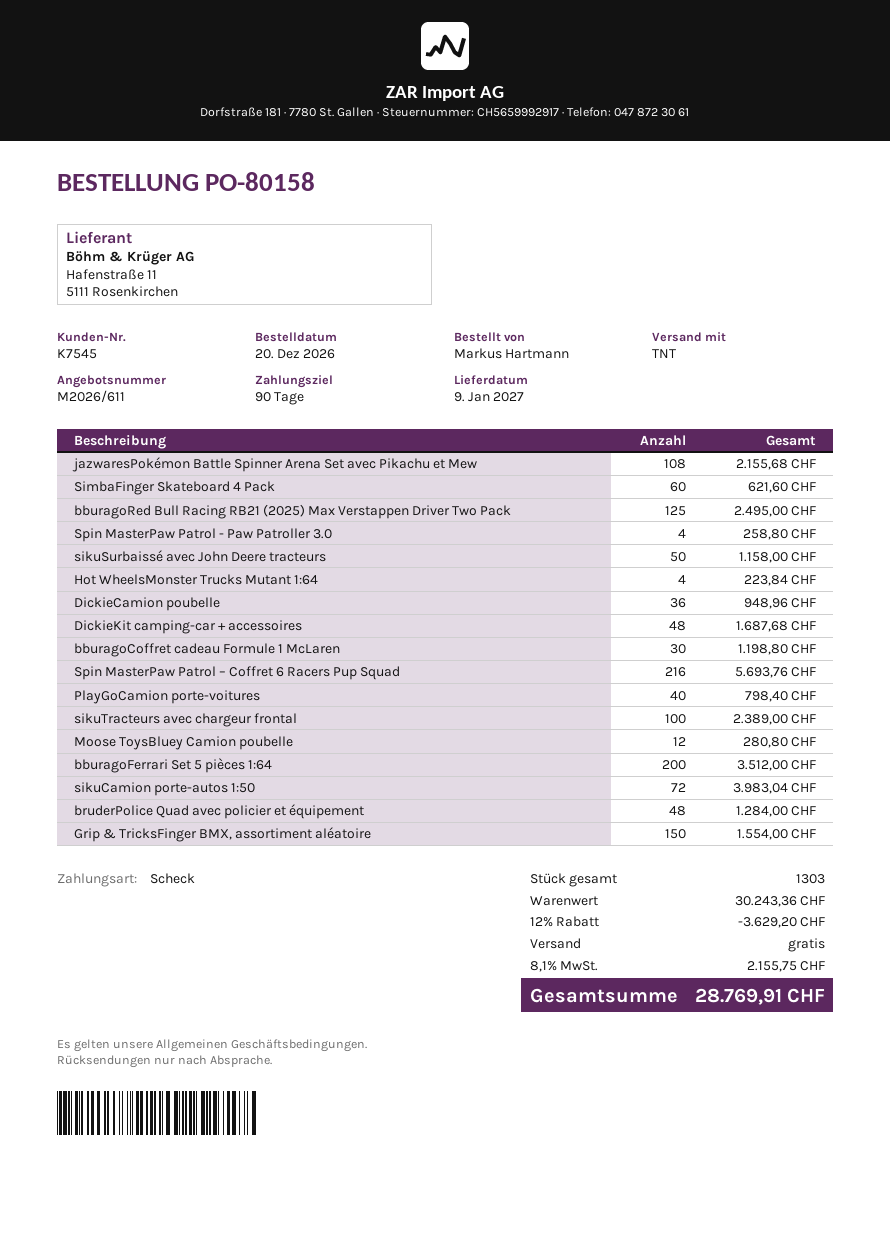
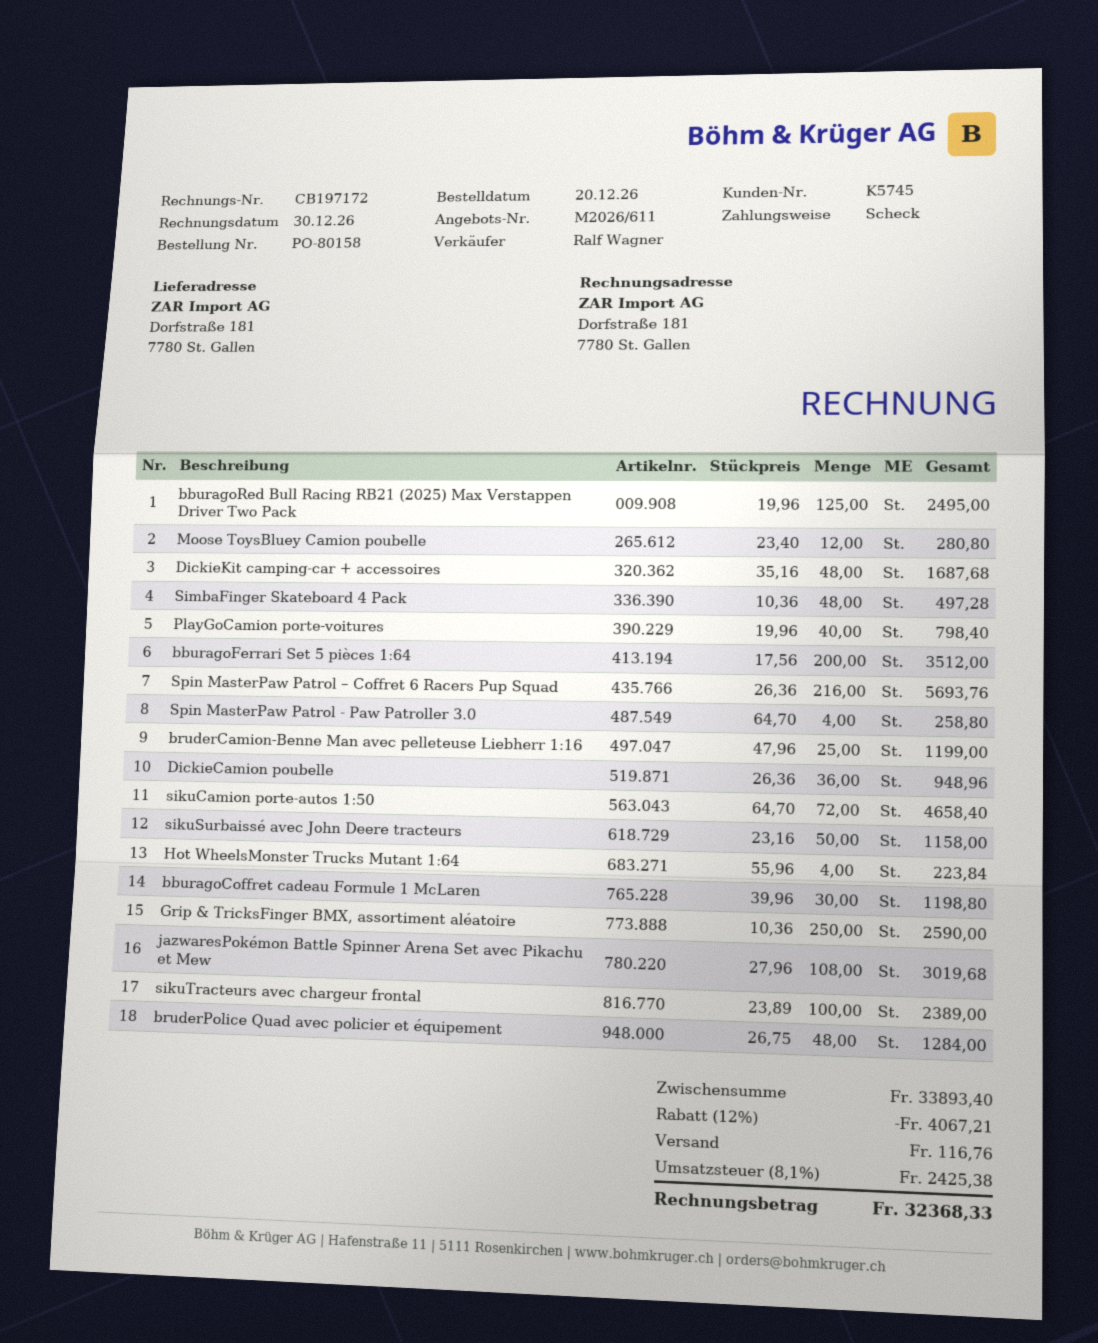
customer number: K7545 -> K5745
jazwaresPokémon Battle Spinner Arena Set avec Pikachu et Mew: 108 for 2155.68 -> 108 for 3019.68
SimbaFinger Skateboard 4 Pack: 60 for 621.60 -> 48 for 497.28
sikuCamion porte-autos 1:50: 72 for 3983.04 -> 72 for 4658.40
Grip & TricksFinger BMX, assortiment aléatoire: 150 for 1554.00 -> 250 for 2590.00
bruderCamion-Benne Man avec pelleteuse Liebherr 1:16: none -> 25 for 1199.00
subtotal: 30243.36 -> 33893.40
discount: 12% = 3629.20 -> 12% = 4067.21
shipping: 0.00 -> 116.76
tax: 8.1% = 2155.75 -> 8.1% = 2425.38
total: 28769.91 -> 32368.33

